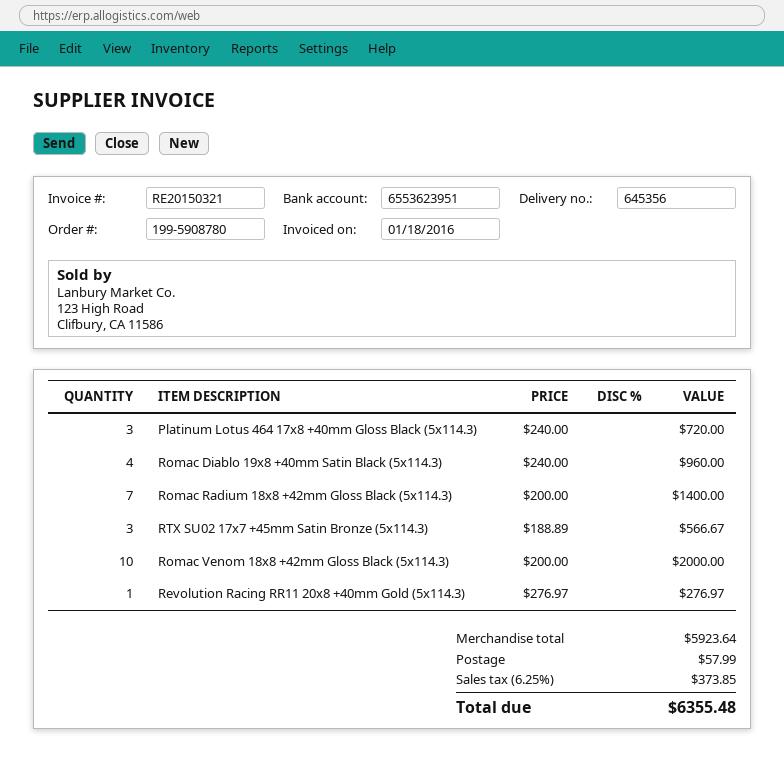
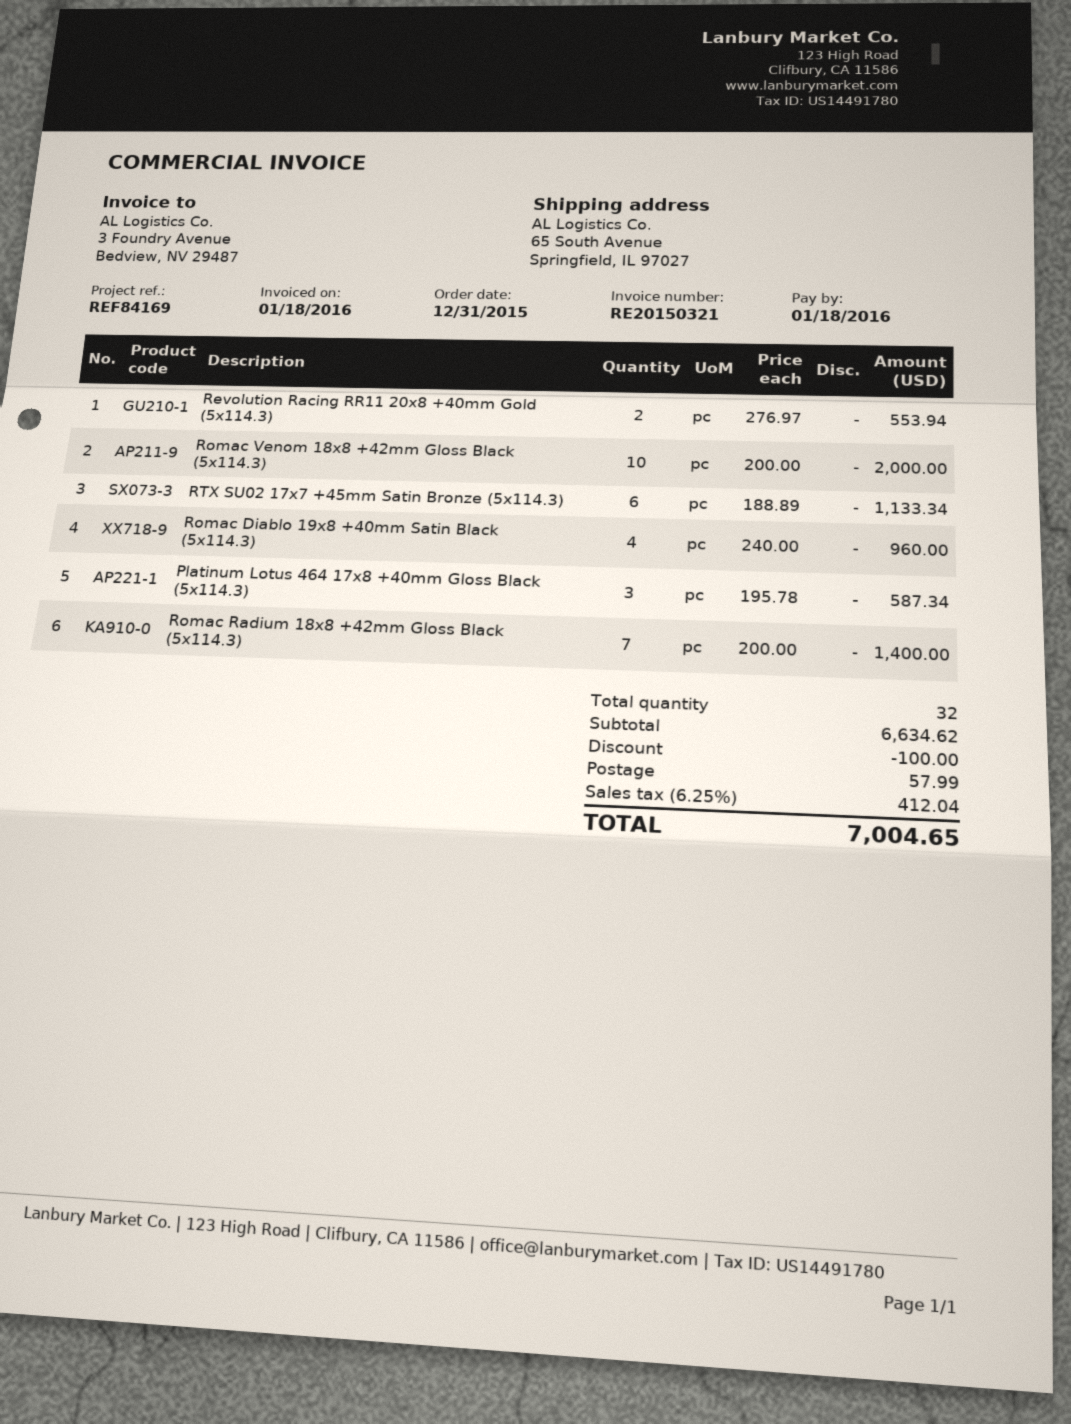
Platinum Lotus 464 17x8 +40mm Gloss Black (5x114.3): 3 x 240.00 = 720.00 -> 3 x 195.78 = 587.34
RTX SU02 17x7 +45mm Satin Bronze (5x114.3): 3 x 188.89 = 566.67 -> 6 x 188.89 = 1133.34
Revolution Racing RR11 20x8 +40mm Gold (5x114.3): 1 x 276.97 = 276.97 -> 2 x 276.97 = 553.94
subtotal: 5923.64 -> 6634.62
discount: none -> 100.00
tax: 6.25% = 373.85 -> 6.25% = 412.04
total: 6355.48 -> 7004.65

